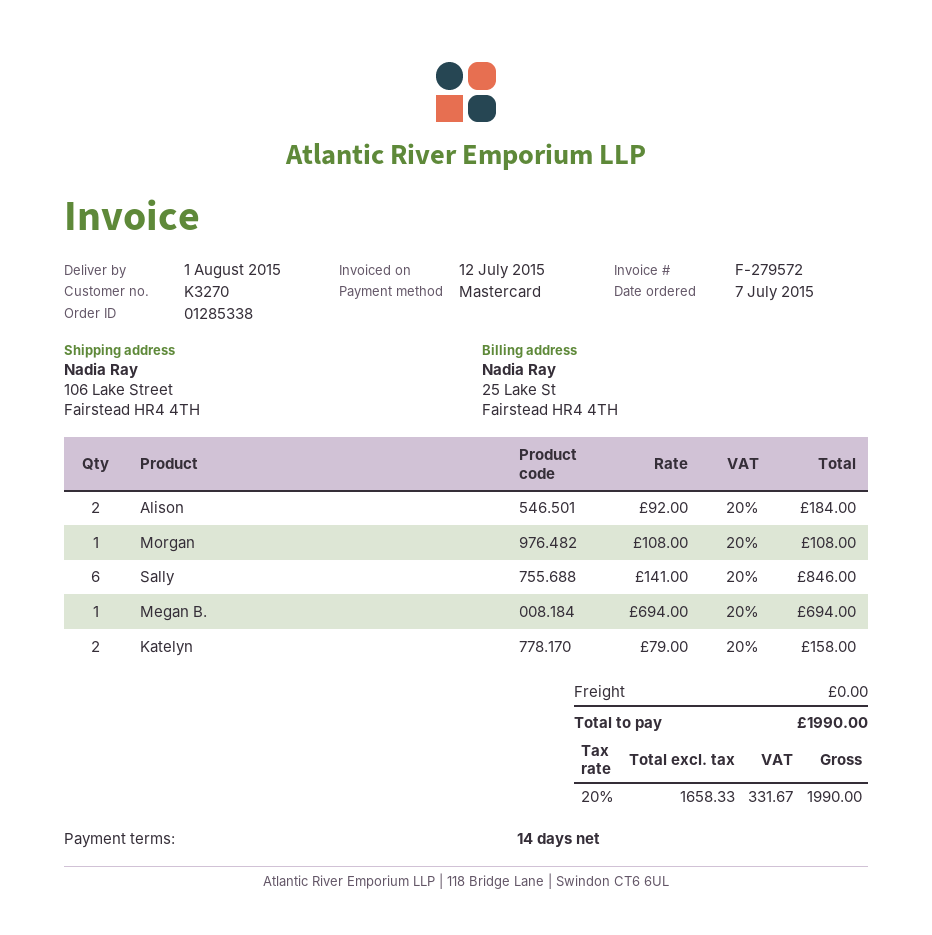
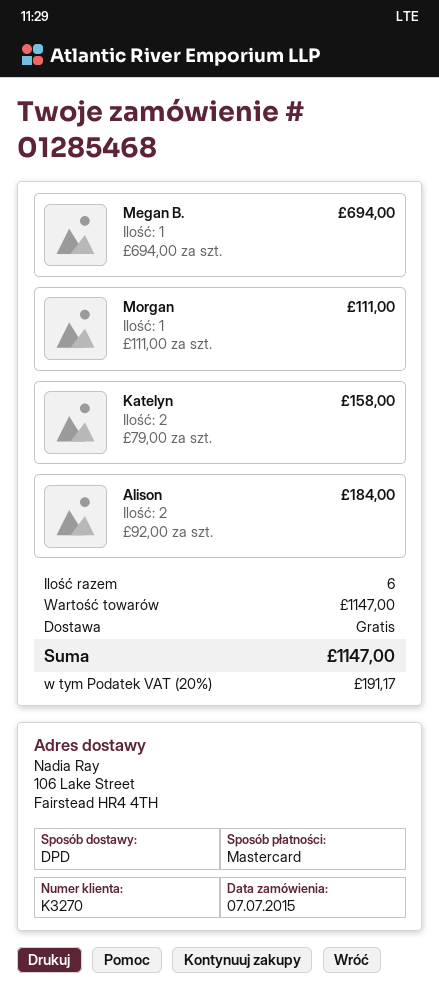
order number: 01285338 -> 01285468
Morgan: 1 x 108.00 = 108.00 -> 1 x 111.00 = 111.00
Sally: 6 x 141.00 = 846.00 -> none
tax: 20% = 331.67 -> 20% = 191.17
total: 1990.00 -> 1147.00

